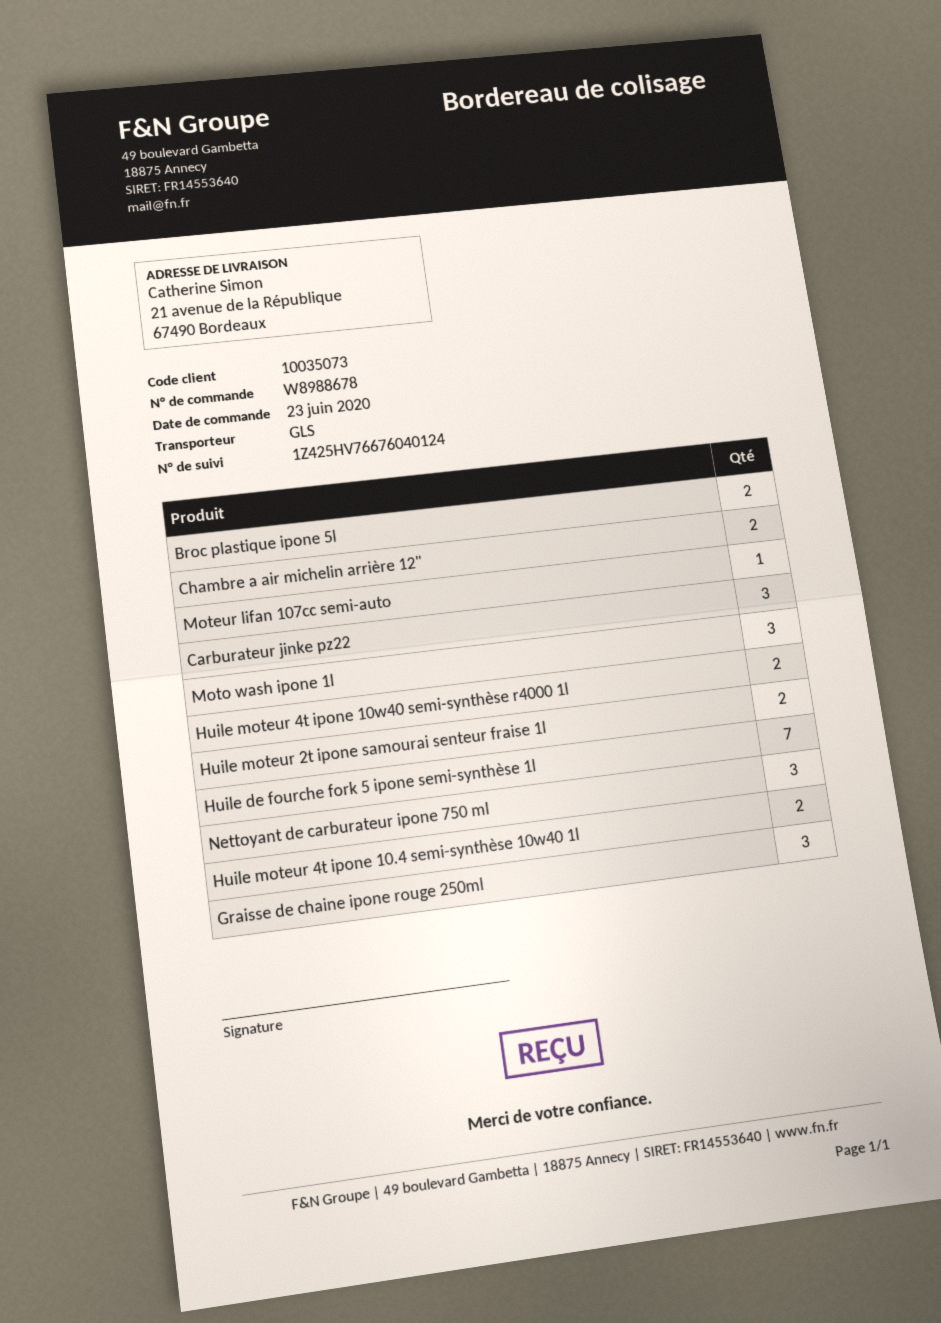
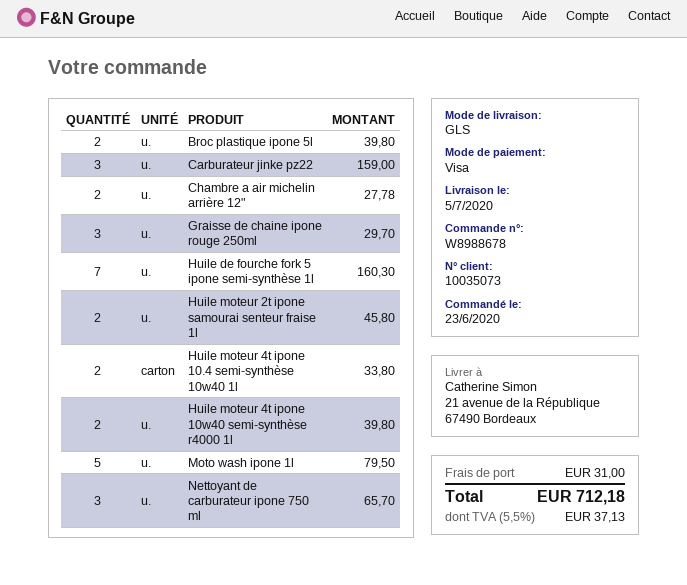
Moteur lifan 107cc semi-auto: 1 -> none
Moto wash ipone 1l: 3 -> 5

